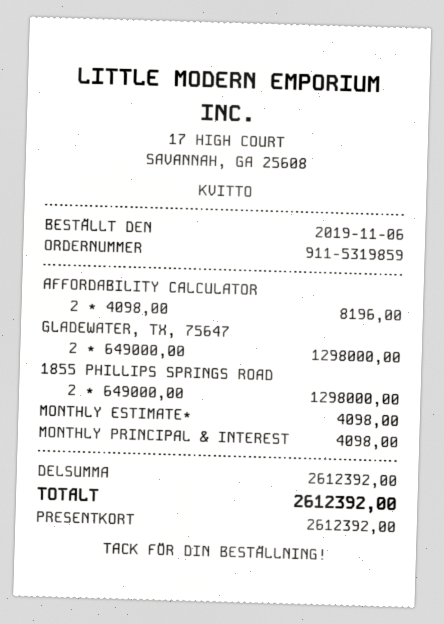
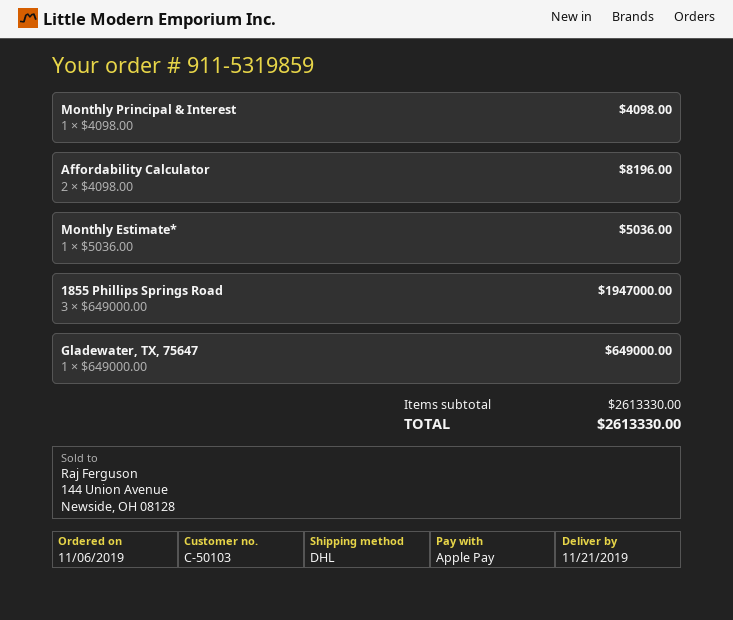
payment method: gift card -> Apple Pay
GLADEWATER, TX, 75647: 2 x 649000.00 = 1298000.00 -> 1 x 649000.00 = 649000.00
1855 PHILLIPS SPRINGS ROAD: 2 x 649000.00 = 1298000.00 -> 3 x 649000.00 = 1947000.00
MONTHLY ESTIMATE*: 1 x 4098.00 = 4098.00 -> 1 x 5036.00 = 5036.00
subtotal: 2612392.00 -> 2613330.00
total: 2612392.00 -> 2613330.00

